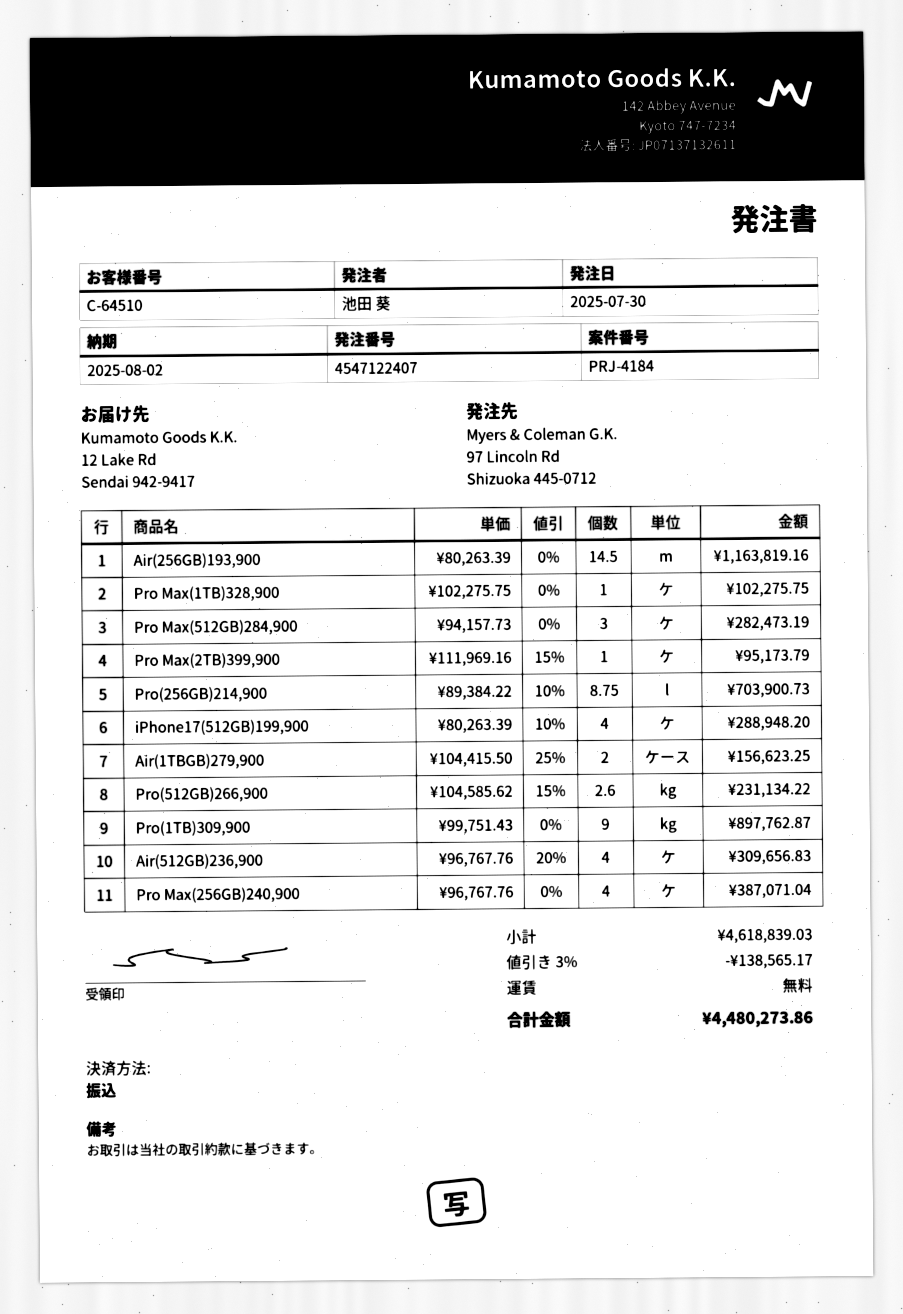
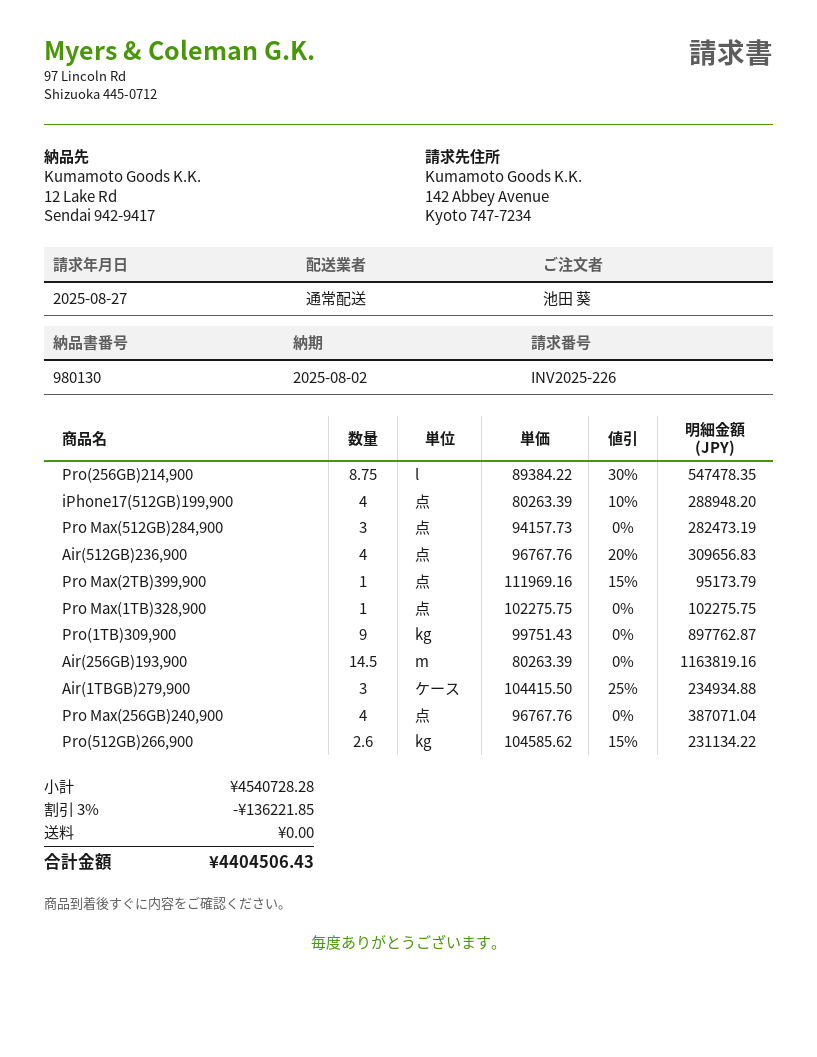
Pro(256GB)214,900: 8.75 x 89384.22 - 10% = 703900.73 -> 8.75 x 89384.22 - 30% = 547478.35
Air(1TBGB)279,900: 2 x 104415.50 - 25% = 156623.25 -> 3 x 104415.50 - 25% = 234934.88
subtotal: 4618839.03 -> 4540728.28
discount: 3% = 138565.17 -> 3% = 136221.85
total: 4480273.86 -> 4404506.43

